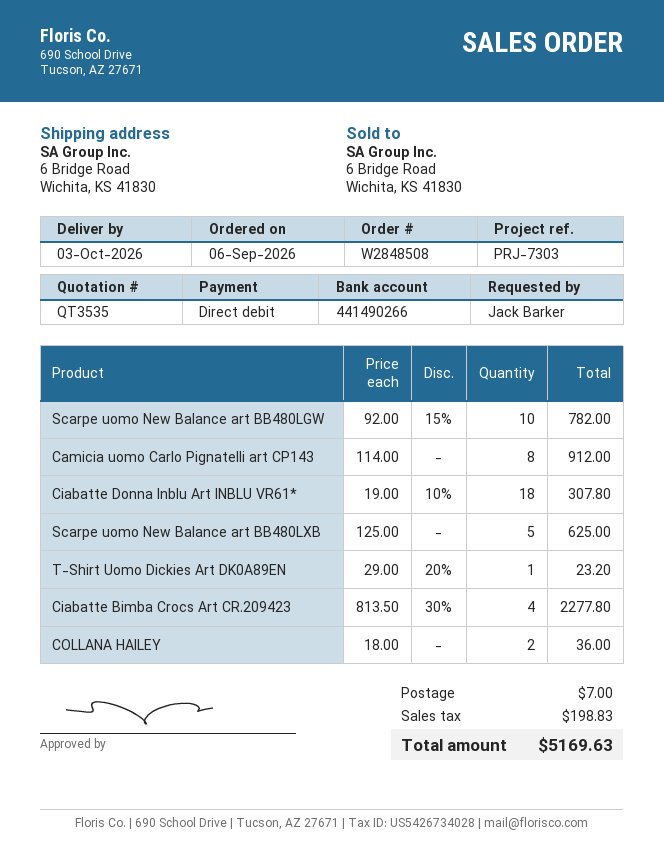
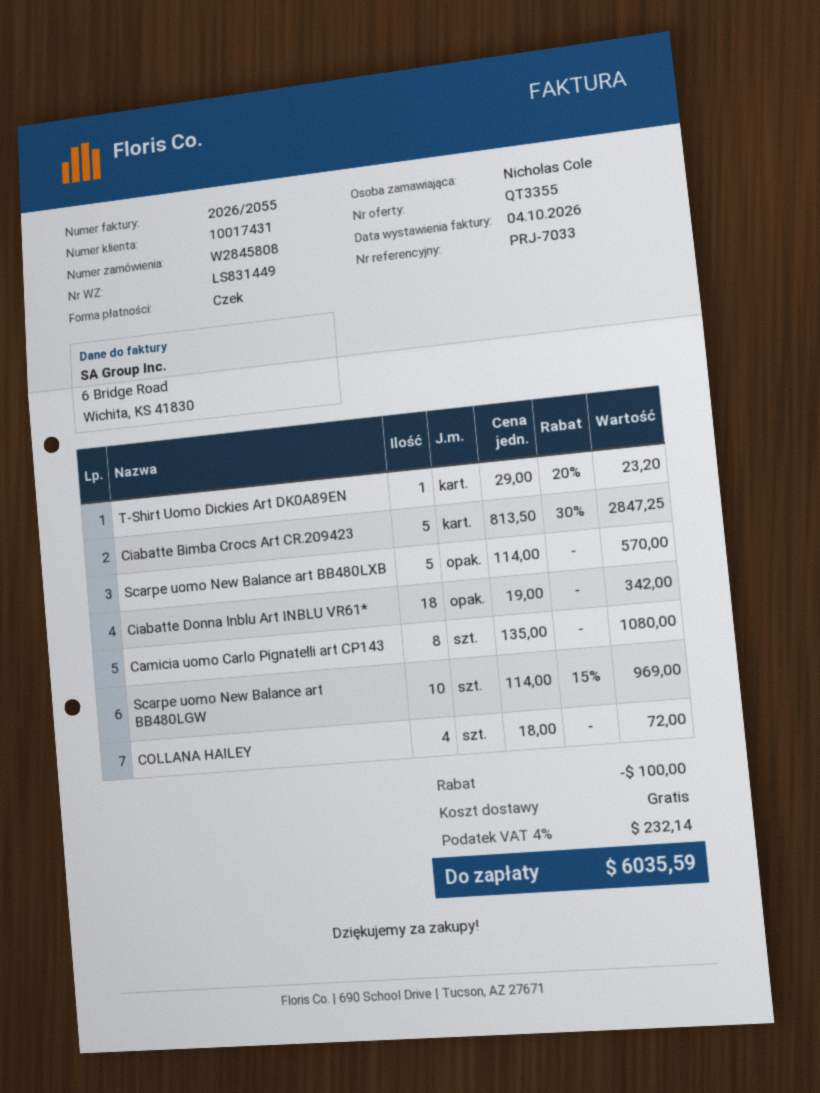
quote number: QT3535 -> QT3355
order number: W2848508 -> W2845808
reference: PRJ-7303 -> PRJ-7033
ordered by: Jack Barker -> Nicholas Cole
payment method: direct debit -> cheque
Scarpe uomo New Balance art BB480LGW: 10 x 92.00 - 15% = 782.00 -> 10 x 114.00 - 15% = 969.00
Camicia uomo Carlo Pignatelli art CP143: 8 x 114.00 = 912.00 -> 8 x 135.00 = 1080.00
Ciabatte Donna Inblu Art INBLU VR61*: 18 x 19.00 - 10% = 307.80 -> 18 x 19.00 = 342.00
Scarpe uomo New Balance art BB480LXB: 5 x 125.00 = 625.00 -> 5 x 114.00 = 570.00
Ciabatte Bimba Crocs Art CR.209423: 4 x 813.50 - 30% = 2277.80 -> 5 x 813.50 - 30% = 2847.25
COLLANA HAILEY: 2 x 18.00 = 36.00 -> 4 x 18.00 = 72.00
discount: none -> 100.00
shipping: 7.00 -> 0.00
tax: 198.83 -> 232.14
total: 5169.63 -> 6035.59

